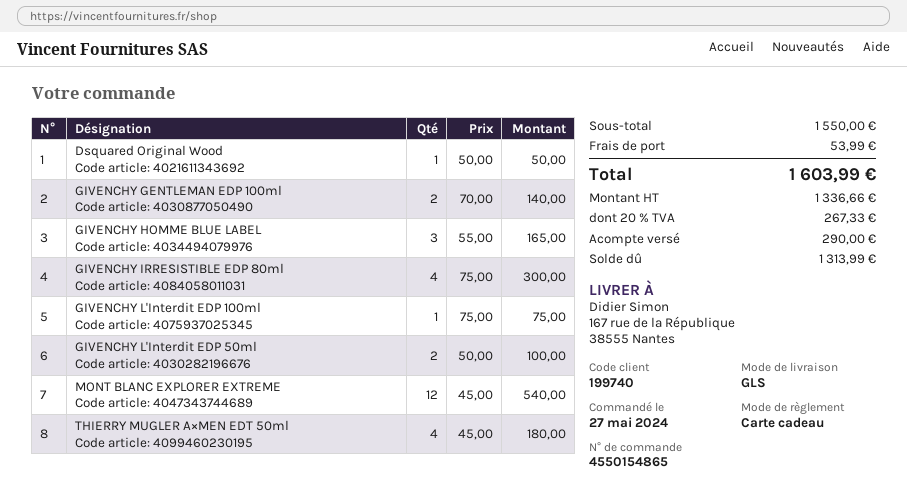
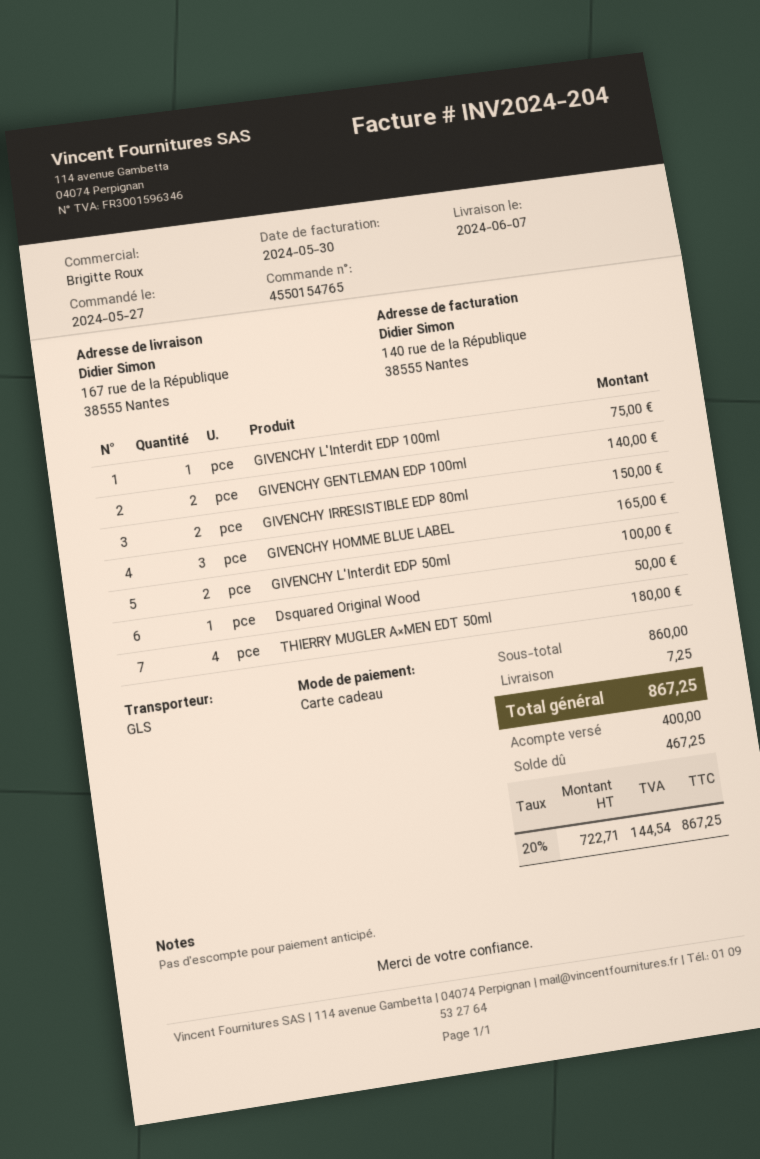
order number: 4550154865 -> 4550154765
GIVENCHY IRRESISTIBLE EDP 80ml: 4 for 300.00 -> 2 for 150.00
MONT BLANC EXPLORER EXTREME: 12 for 540.00 -> none
subtotal: 1550.00 -> 860.00
shipping: 53.99 -> 7.25
net: 1336.66 -> 722.71
tax: 20% = 267.33 -> 20% = 144.54
total: 1603.99 -> 867.25
deposit: 290.00 -> 400.00
balance: 1313.99 -> 467.25

